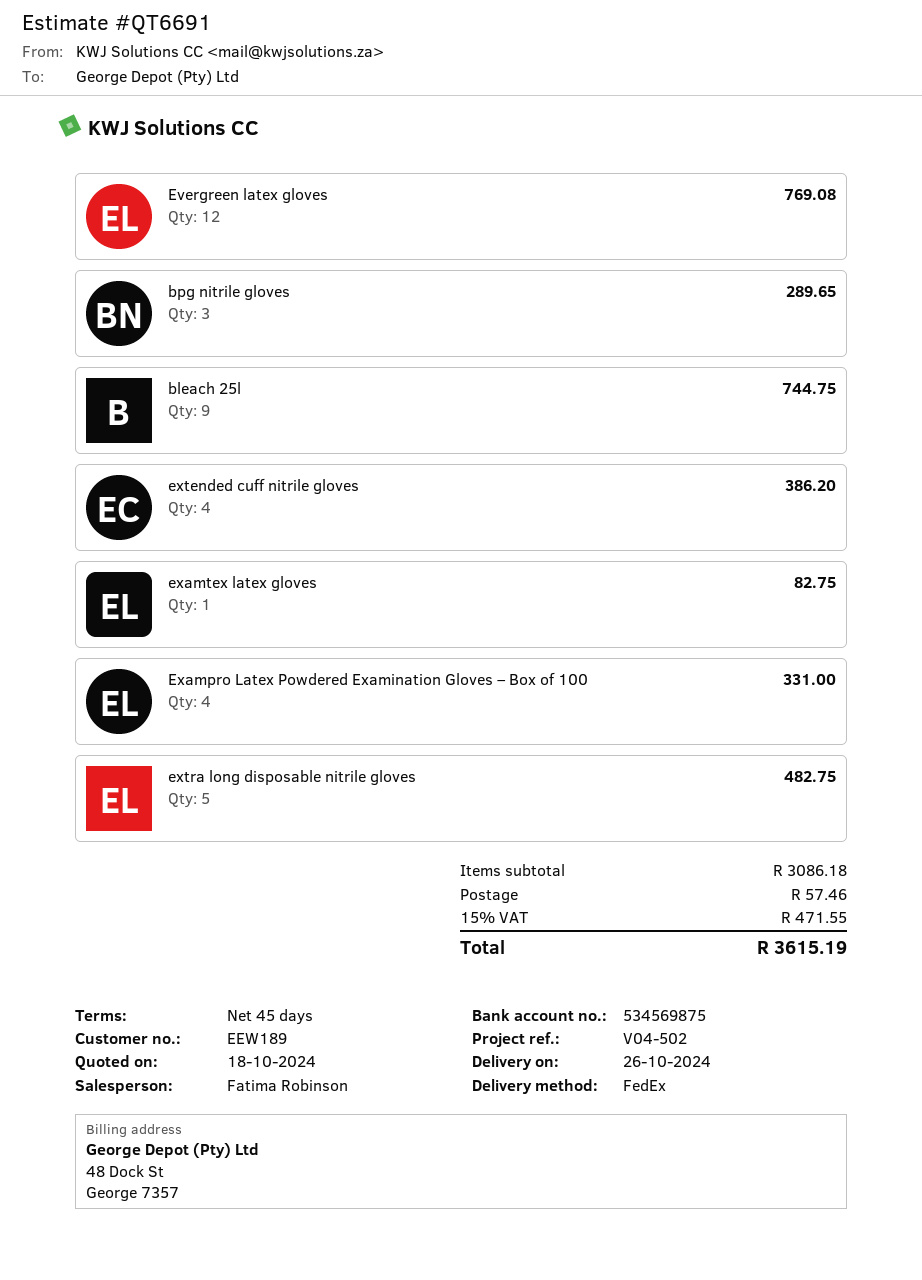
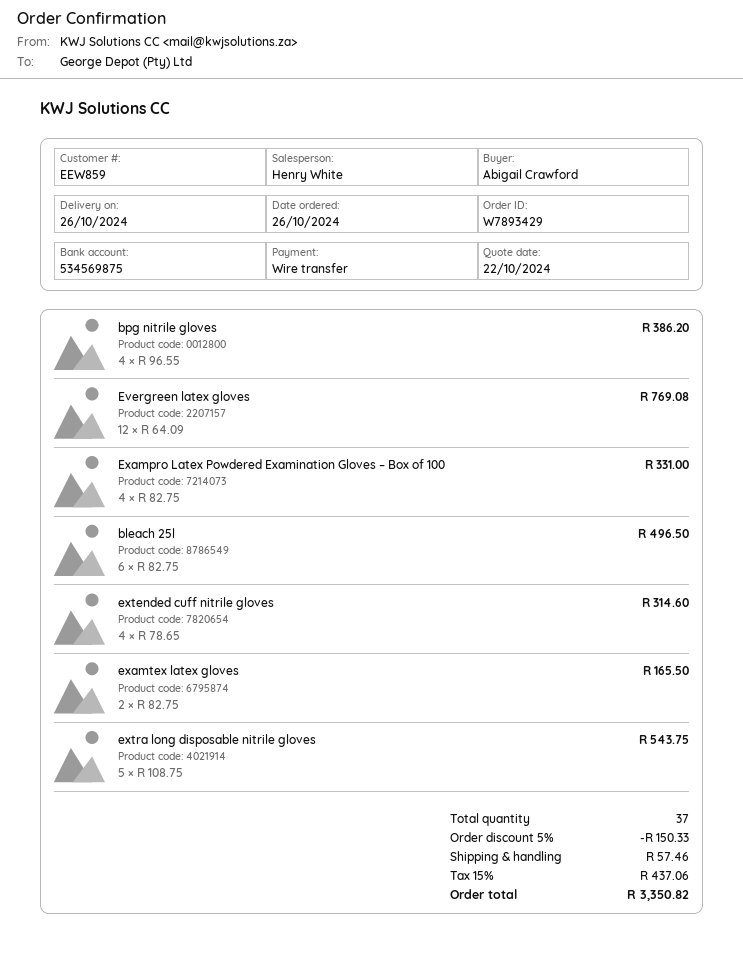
quote date: 2024-10-18 -> 2024-10-22
customer number: EEW189 -> EEW859
sales rep: Fatima Robinson -> Henry White
bpg nitrile gloves: 3 for 289.65 -> 4 for 386.20
bleach 25l: 9 for 744.75 -> 6 for 496.50
extended cuff nitrile gloves: 4 for 386.20 -> 4 for 314.60
examtex latex gloves: 1 for 82.75 -> 2 for 165.50
extra long disposable nitrile gloves: 5 for 482.75 -> 5 for 543.75
discount: none -> 5% = 150.33
tax: 15% = 471.55 -> 15% = 437.06
total: 3615.19 -> 3350.82

